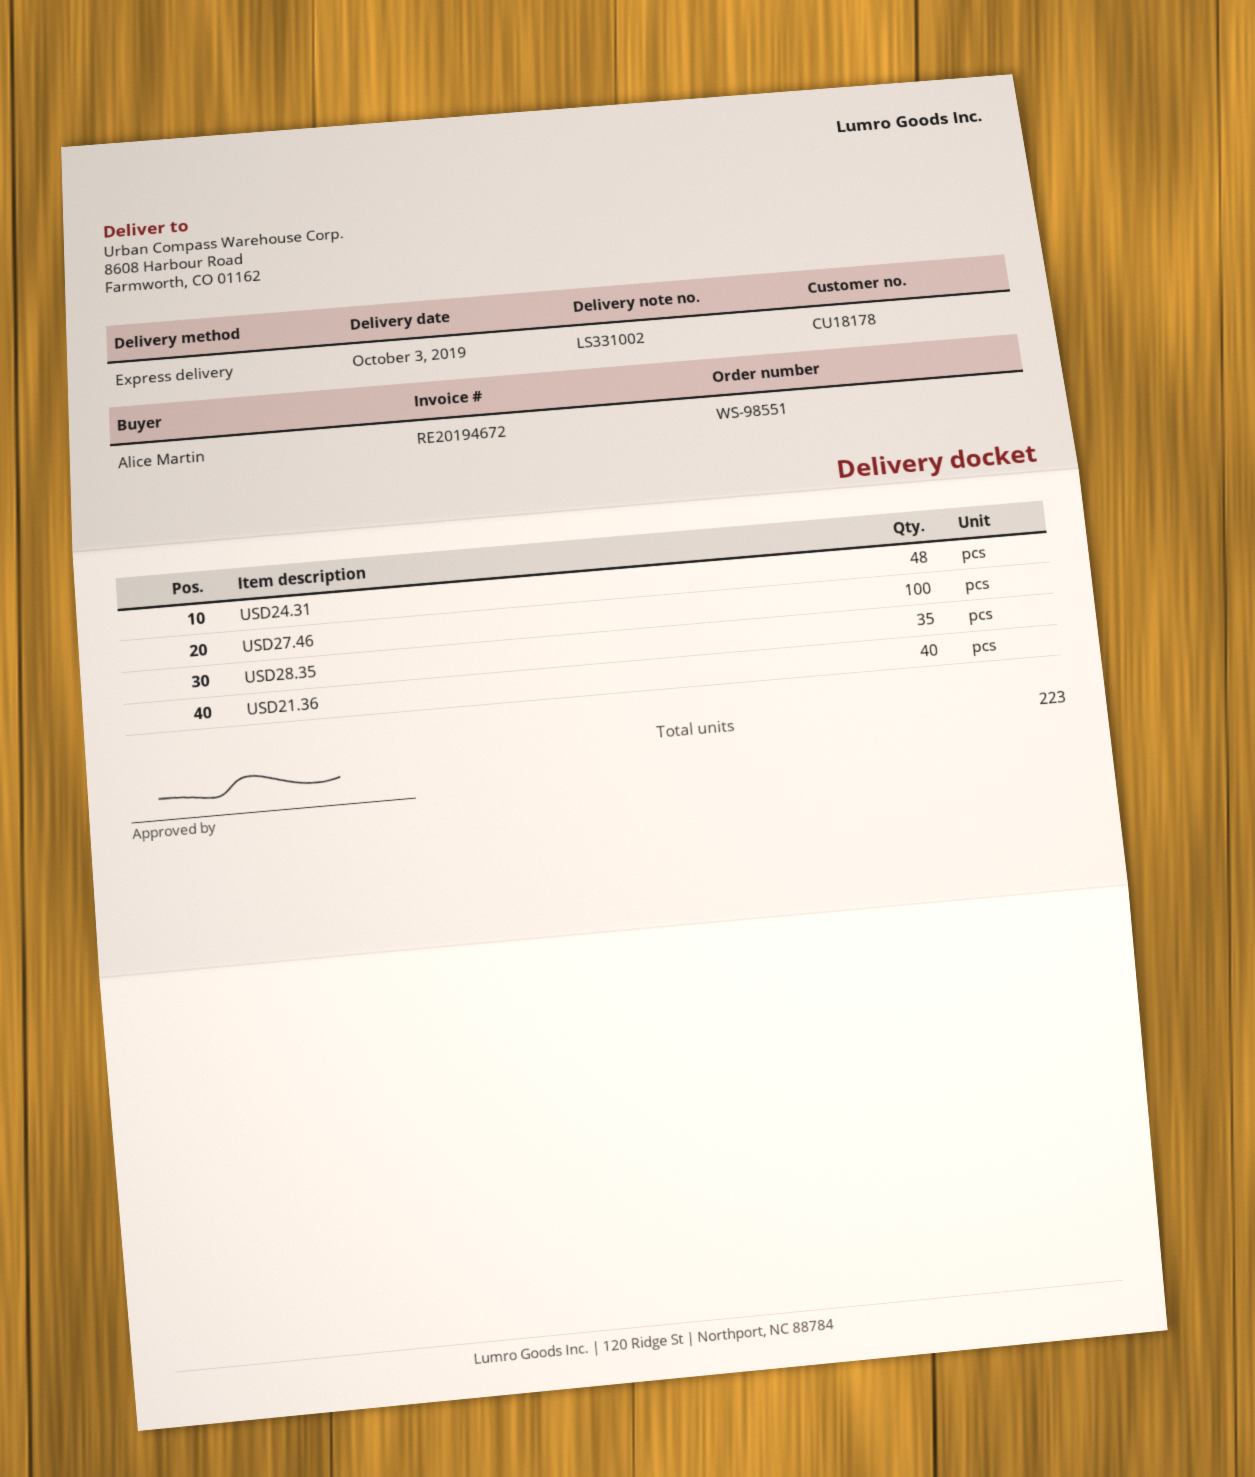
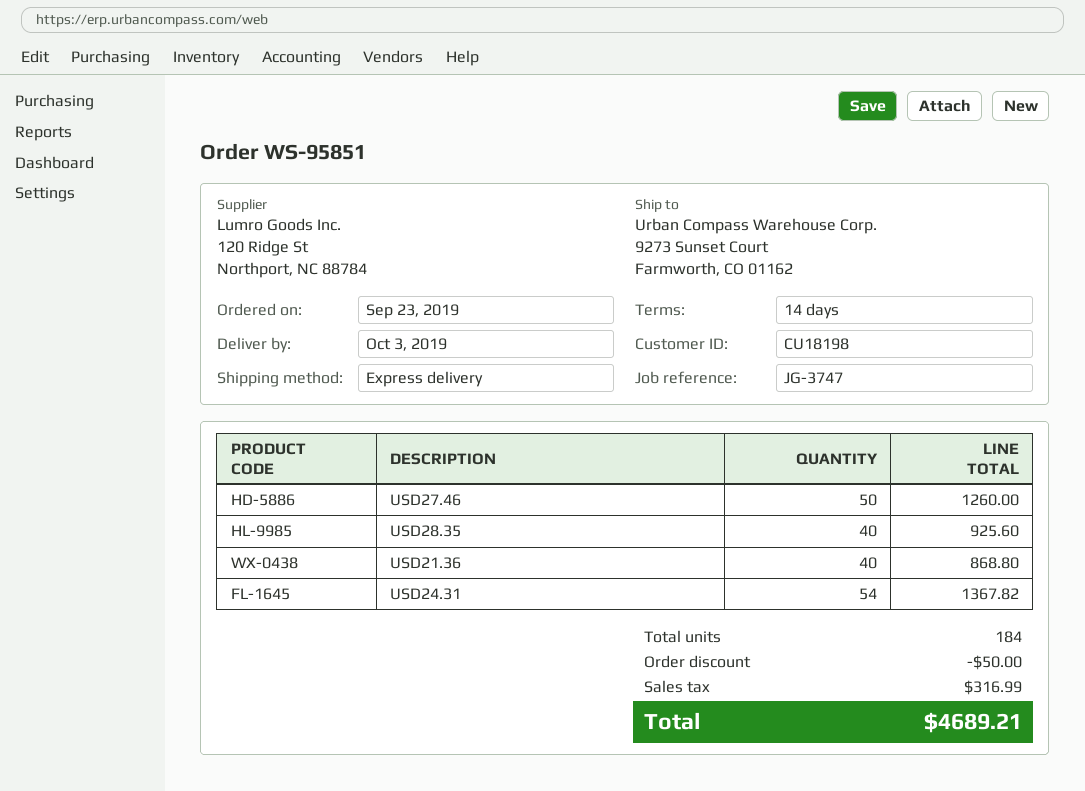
order number: WS-98551 -> WS-95851
customer number: CU18178 -> CU18198
ship to: 8608 Harbour Road, Farmworth, CO 01162 -> 9273 Sunset Court, Farmworth, CO 01162
USD24.31: 48 -> 54
USD27.46: 100 -> 50
USD28.35: 35 -> 40
total quantity: 223 -> 184

